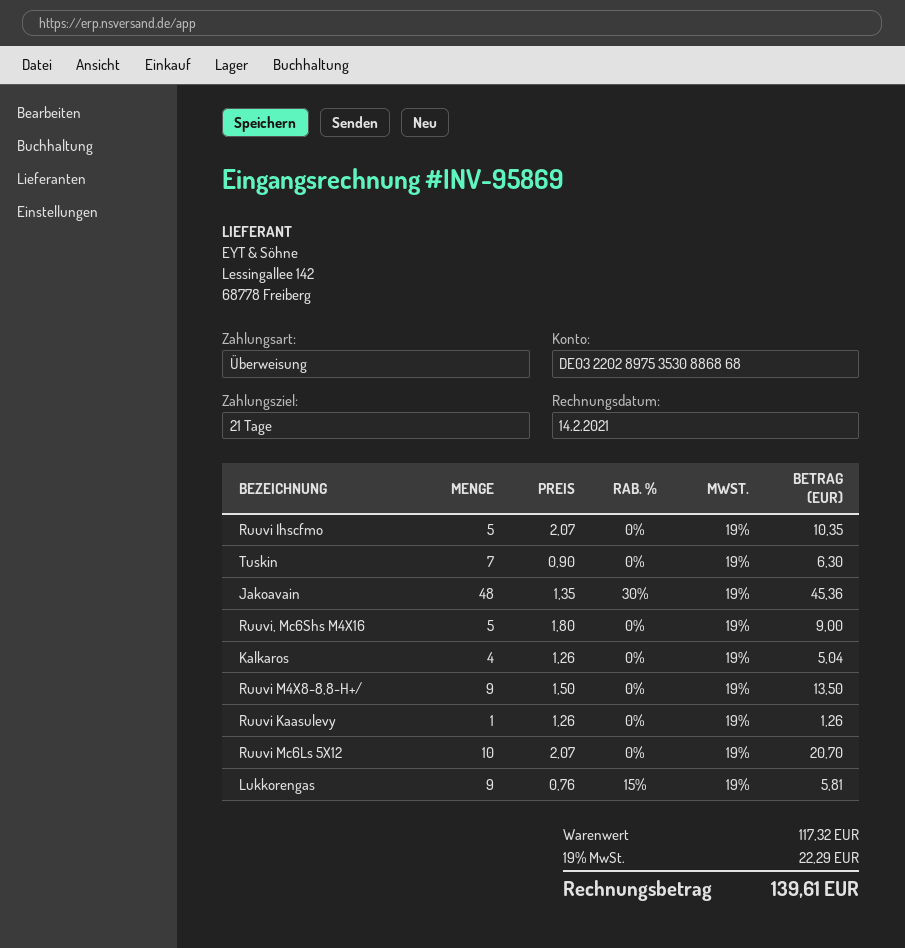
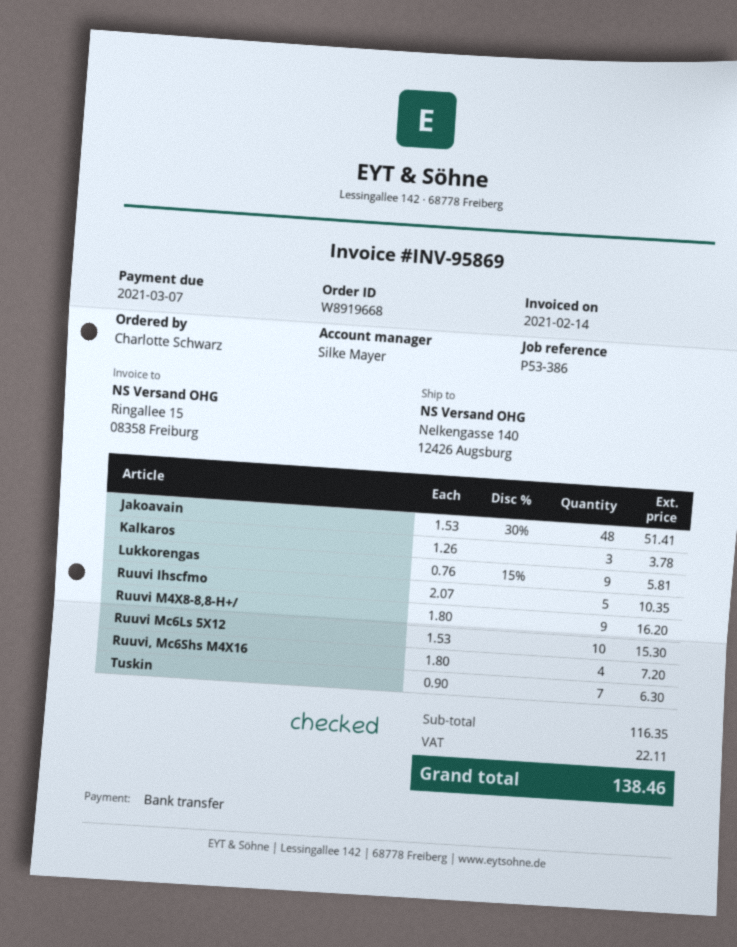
Jakoavain: 48 x 1.35 - 30% = 45.36 -> 48 x 1.53 - 30% = 51.41
Ruuvi, Mc6Shs M4X16: 5 x 1.80 = 9.00 -> 4 x 1.80 = 7.20
Kalkaros: 4 x 1.26 = 5.04 -> 3 x 1.26 = 3.78
Ruuvi M4X8-8,8-H+/: 9 x 1.50 = 13.50 -> 9 x 1.80 = 16.20
Ruuvi Kaasulevy: 1 x 1.26 = 1.26 -> none
Ruuvi Mc6Ls 5X12: 10 x 2.07 = 20.70 -> 10 x 1.53 = 15.30
subtotal: 117.32 -> 116.35
tax: 22.29 -> 22.11
total: 139.61 -> 138.46

